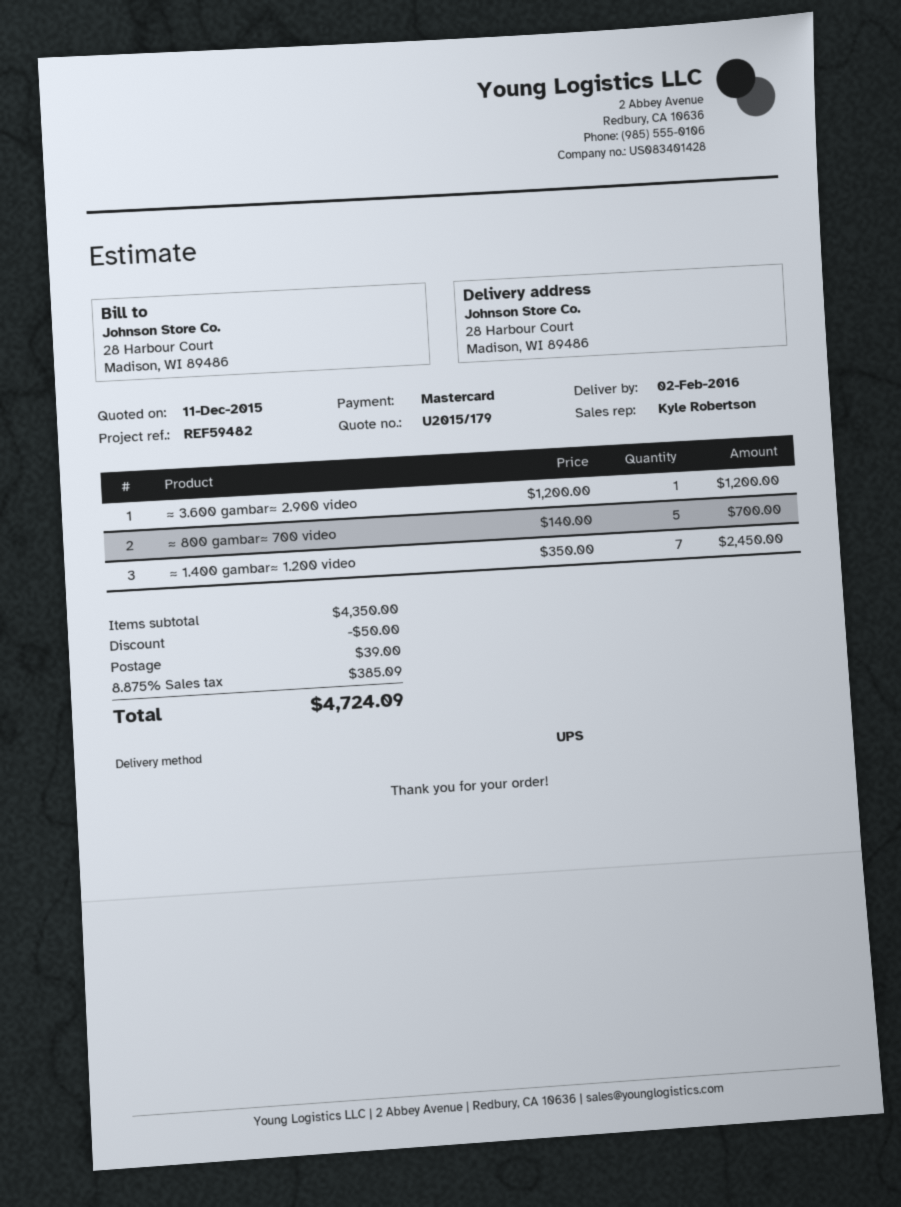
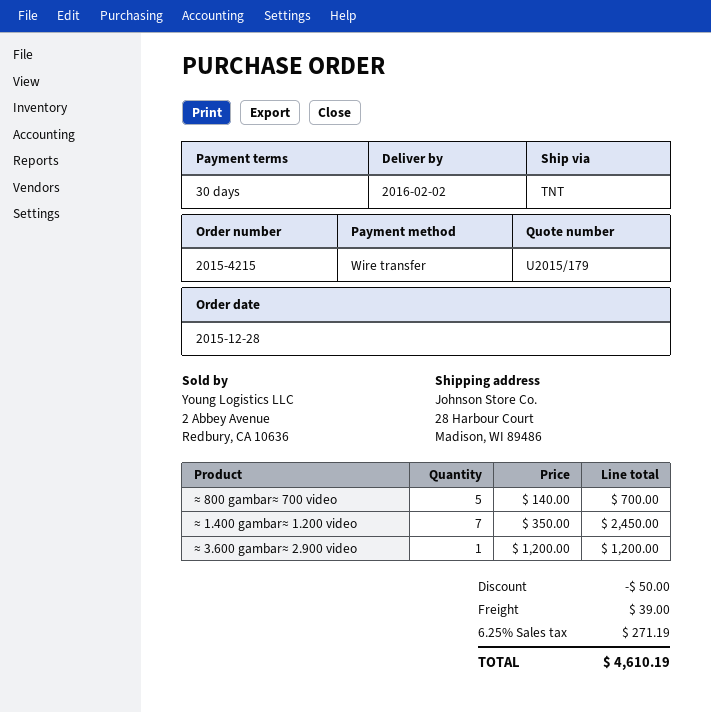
payment method: Mastercard -> bank transfer
shipping method: UPS -> TNT
tax: 8.875% = 385.09 -> 6.25% = 271.19
total: 4724.09 -> 4610.19

